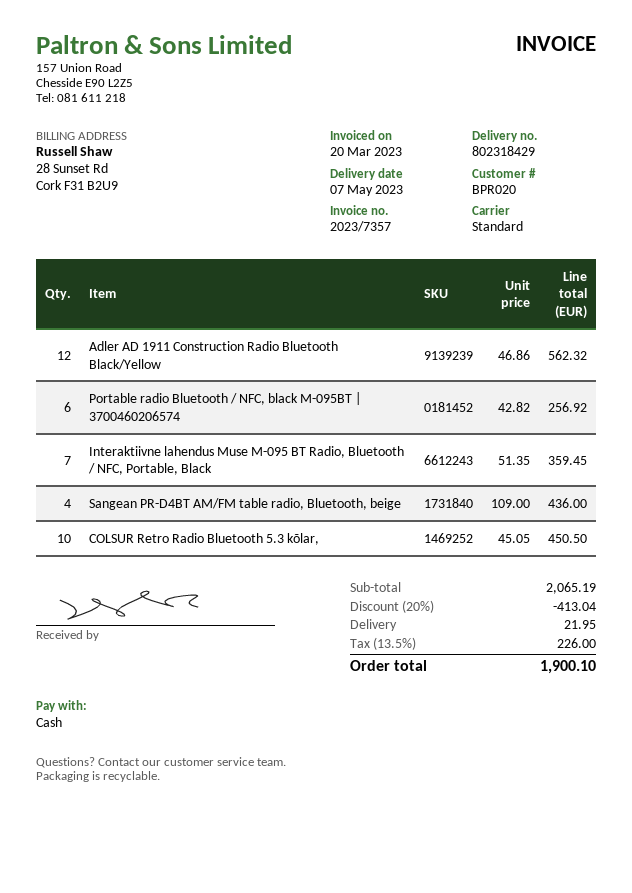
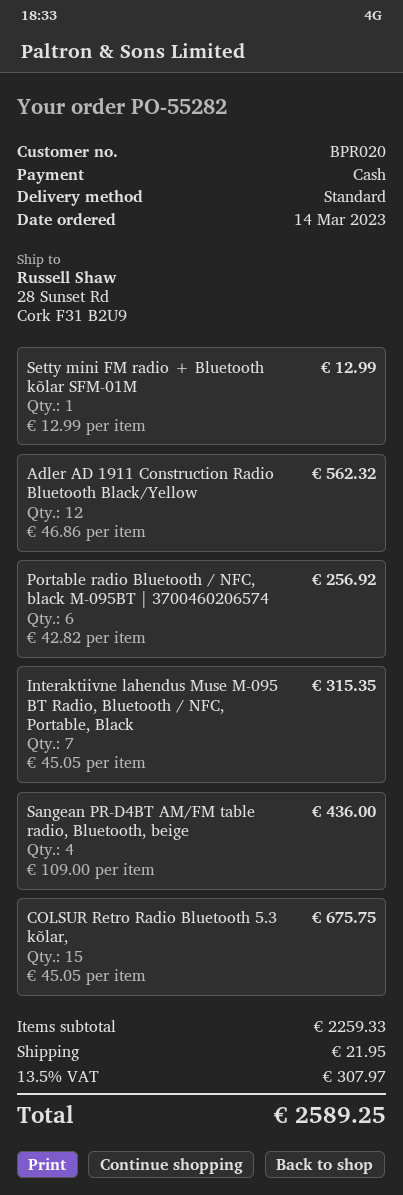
Interaktiivne lahendus Muse M-095 BT Radio, Bluetooth / NFC, Portable, Black: 7 x 51.35 = 359.45 -> 7 x 45.05 = 315.35
COLSUR Retro Radio Bluetooth 5.3 kõlar,: 10 x 45.05 = 450.50 -> 15 x 45.05 = 675.75
Setty mini FM radio + Bluetooth kõlar SFM-01M: none -> 1 x 12.99 = 12.99
subtotal: 2065.19 -> 2259.33
discount: 20% = 413.04 -> none
tax: 13.5% = 226.00 -> 13.5% = 307.97
total: 1900.10 -> 2589.25

